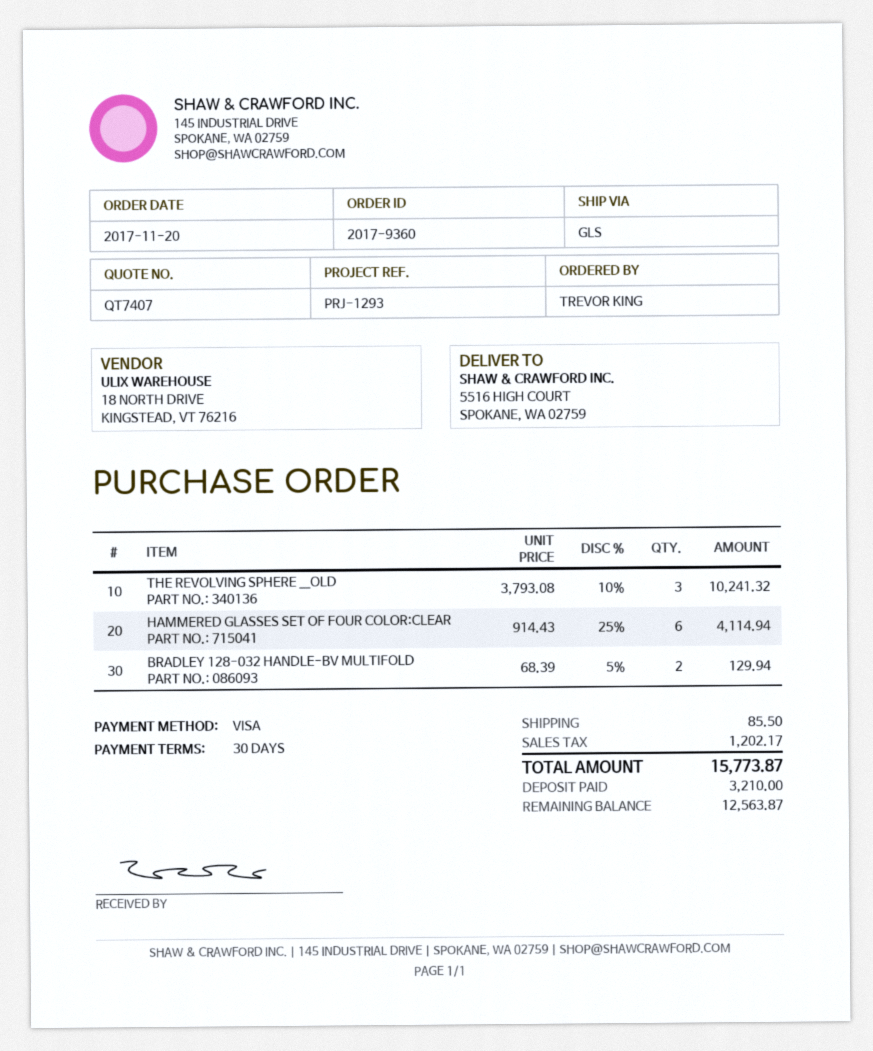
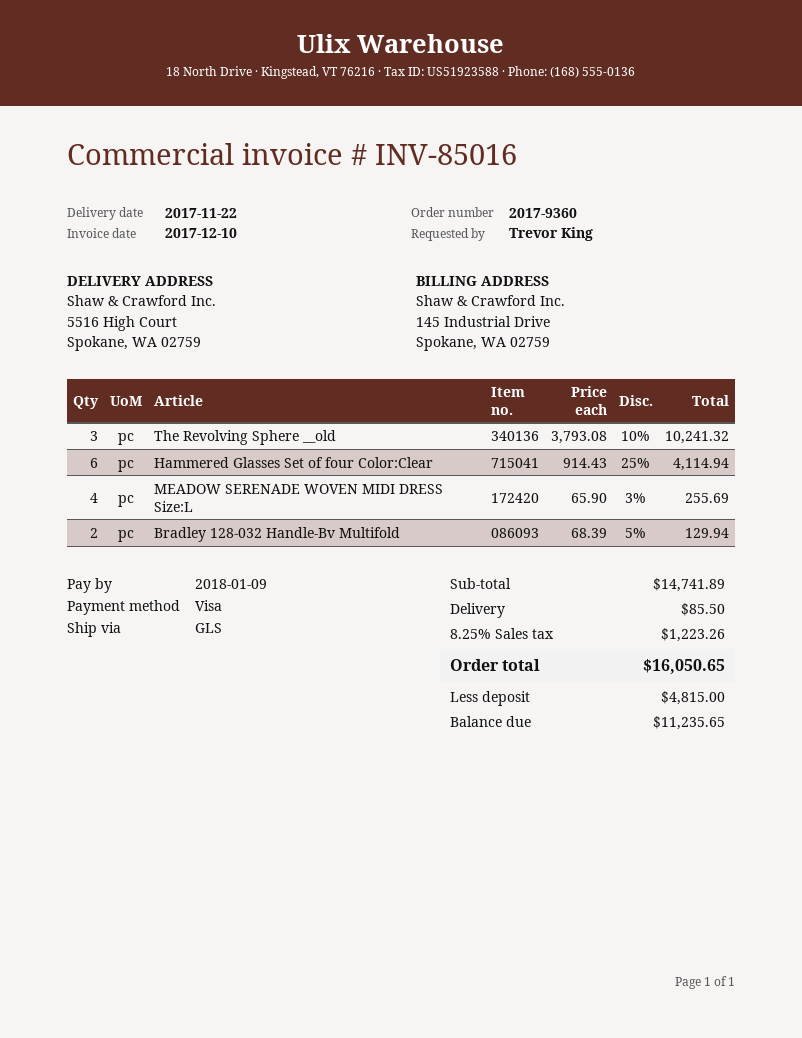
MEADOW SERENADE WOVEN MIDI DRESS Size:L: none -> 4 x 65.90 - 3% = 255.69
tax: 1202.17 -> 1223.26
total: 15773.87 -> 16050.65
deposit: 3210.00 -> 4815.00
balance: 12563.87 -> 11235.65

